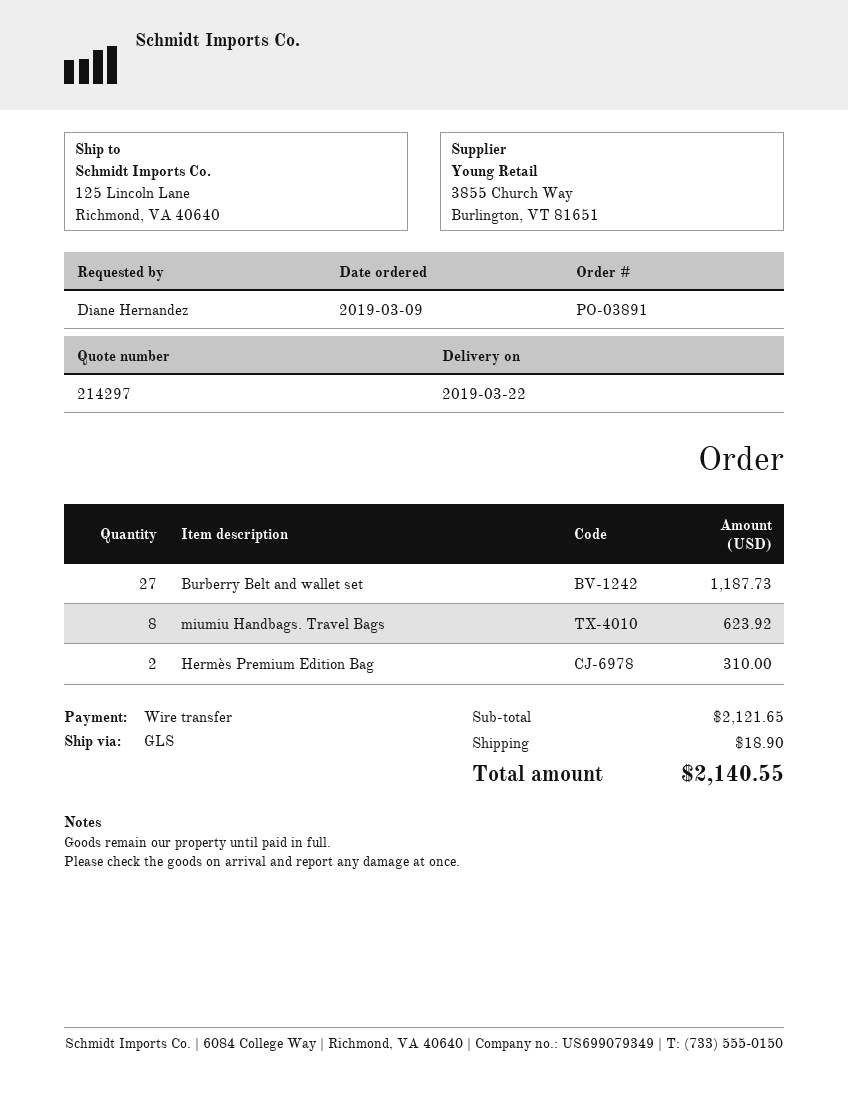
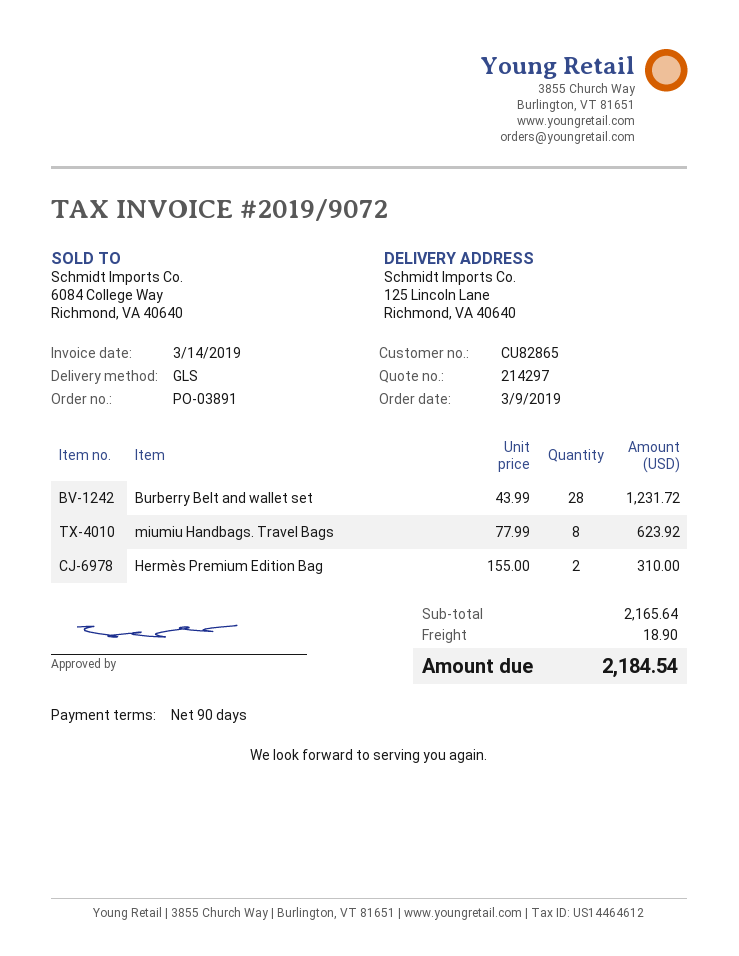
Burberry Belt and wallet set: 27 for 1187.73 -> 28 for 1231.72
subtotal: 2121.65 -> 2165.64
total: 2140.55 -> 2184.54

